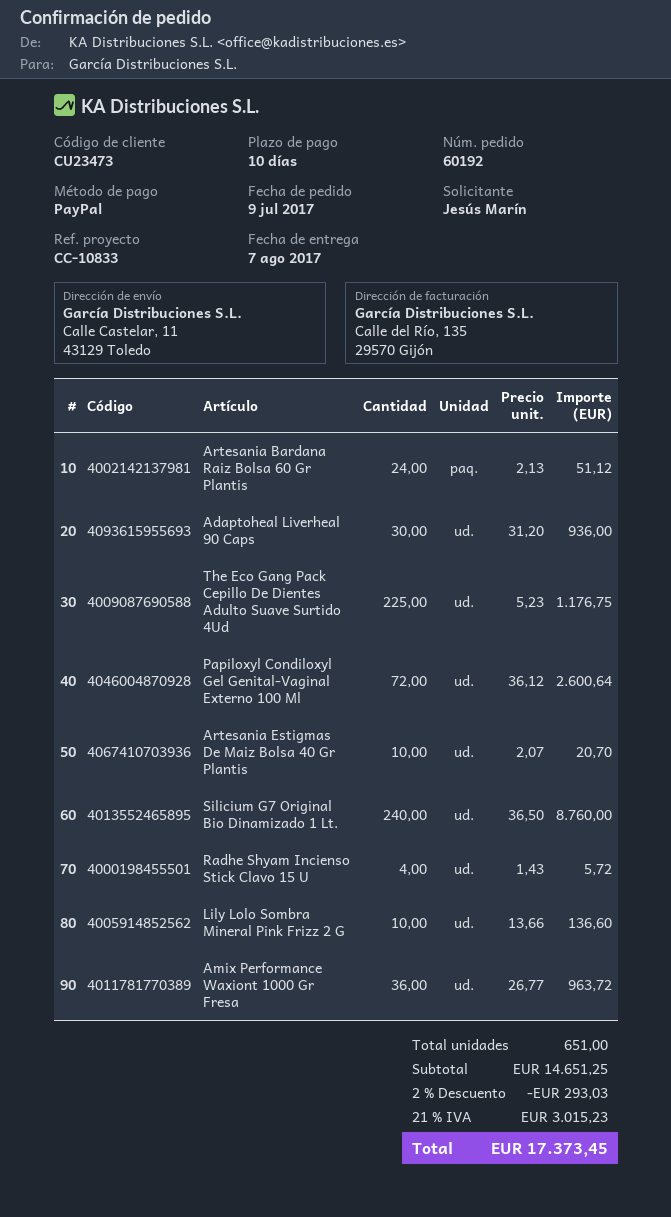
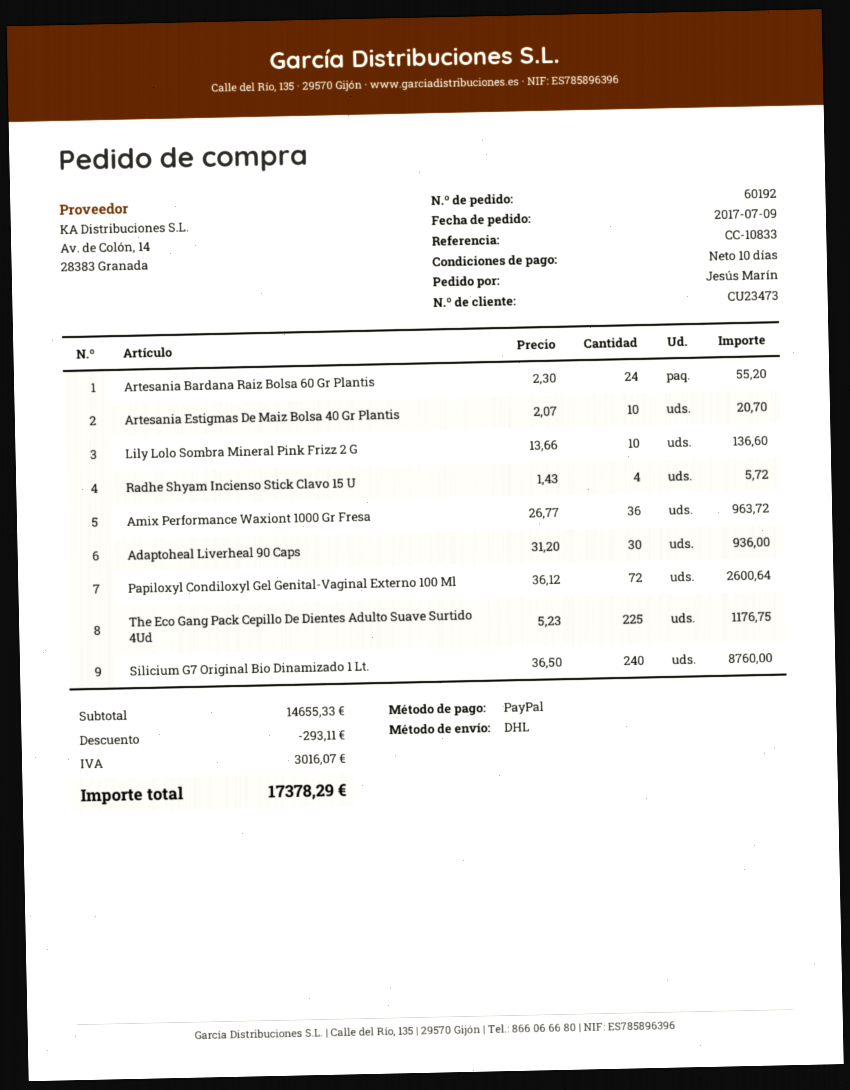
Artesania Bardana Raiz Bolsa 60 Gr Plantis: 24 x 2.13 = 51.12 -> 24 x 2.30 = 55.20
subtotal: 14651.25 -> 14655.33
discount: 293.03 -> 293.11
tax: 3015.23 -> 3016.07
total: 17373.45 -> 17378.29

